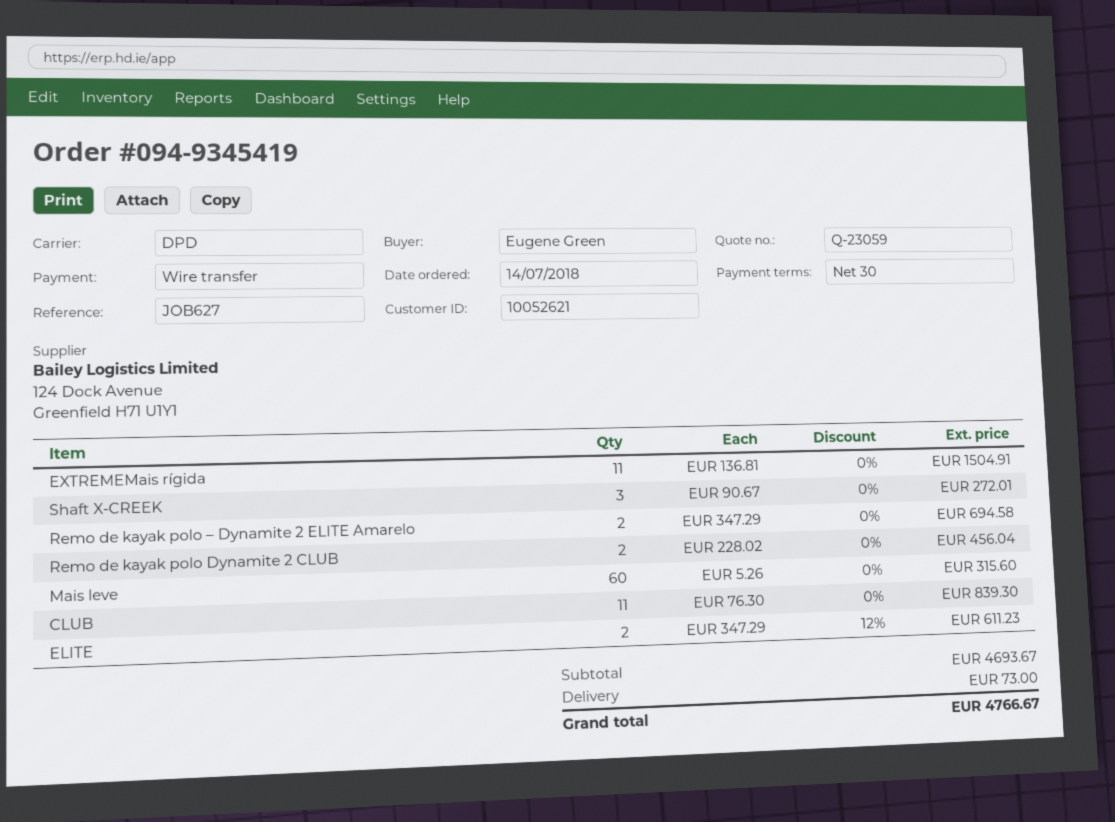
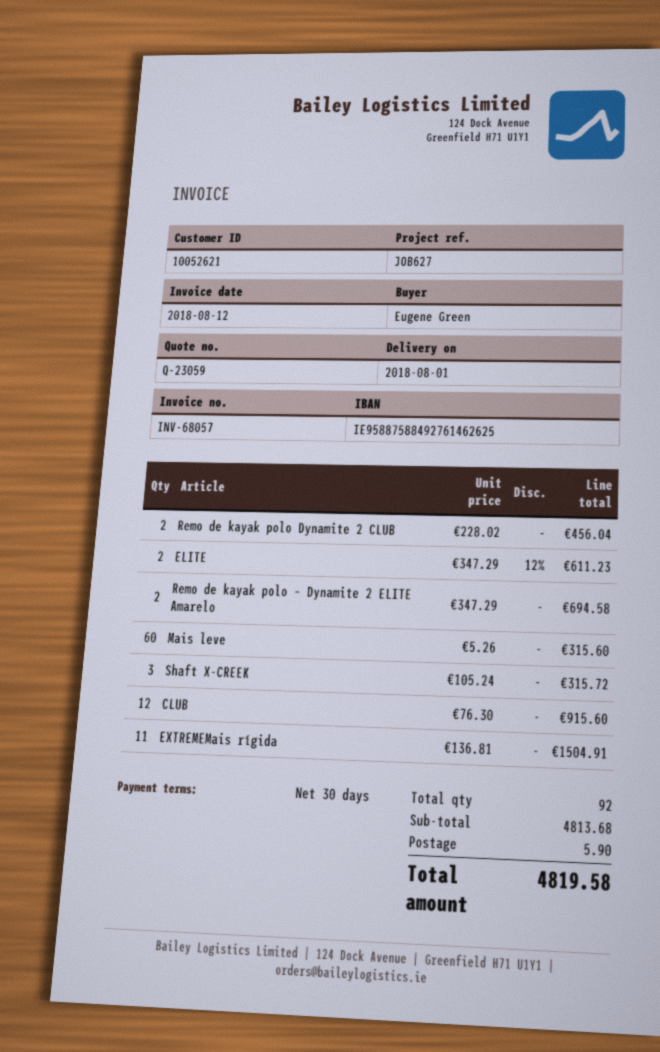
Shaft X-CREEK: 3 x 90.67 = 272.01 -> 3 x 105.24 = 315.72
CLUB: 11 x 76.30 = 839.30 -> 12 x 76.30 = 915.60
subtotal: 4693.67 -> 4813.68
shipping: 73.00 -> 5.90
total: 4766.67 -> 4819.58

